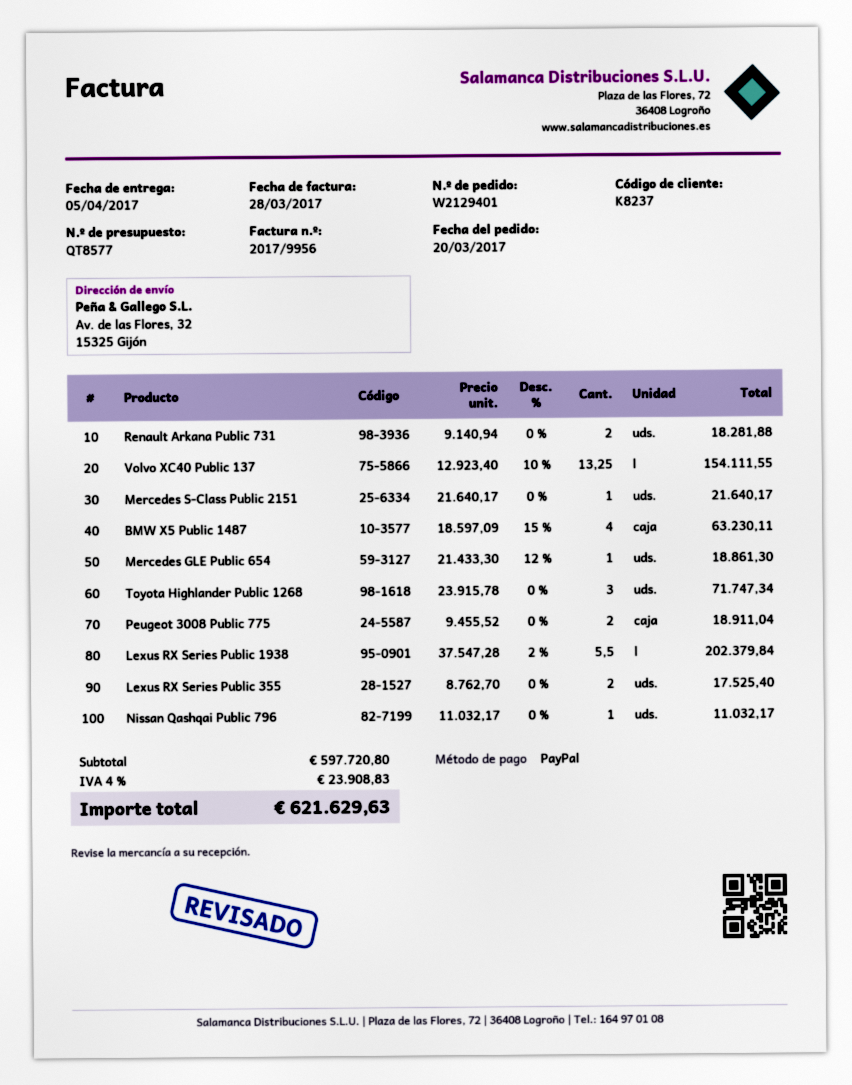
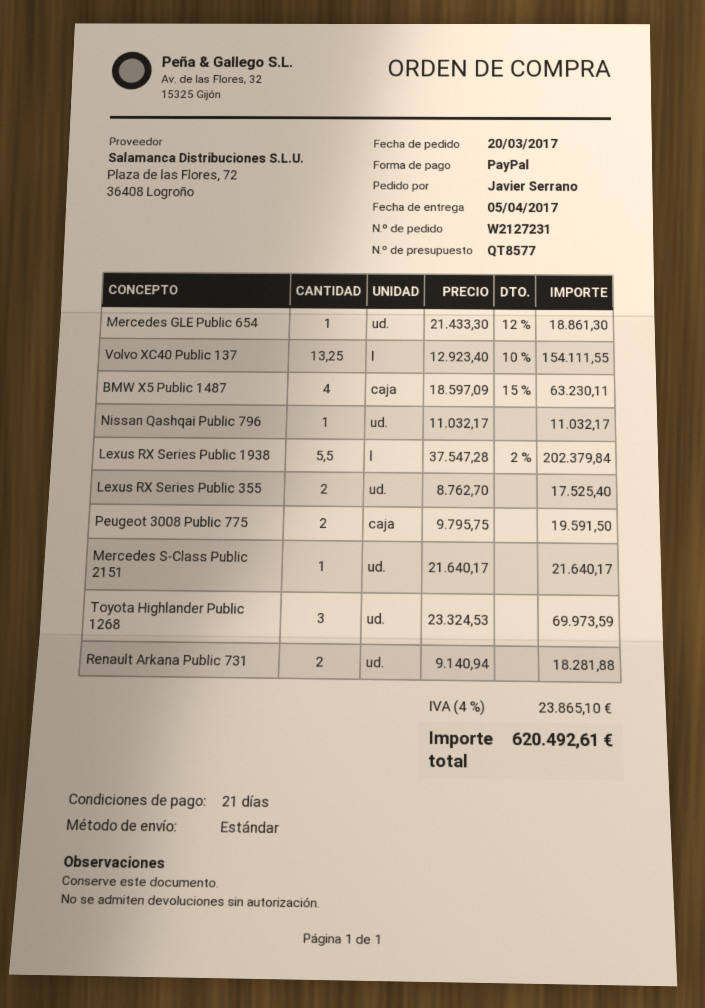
order number: W2129401 -> W2127231
Toyota Highlander Public 1268: 3 x 23915.78 = 71747.34 -> 3 x 23324.53 = 69973.59
Peugeot 3008 Public 775: 2 x 9455.52 = 18911.04 -> 2 x 9795.75 = 19591.50
tax: 4% = 23908.83 -> 4% = 23865.10
total: 621629.63 -> 620492.61

